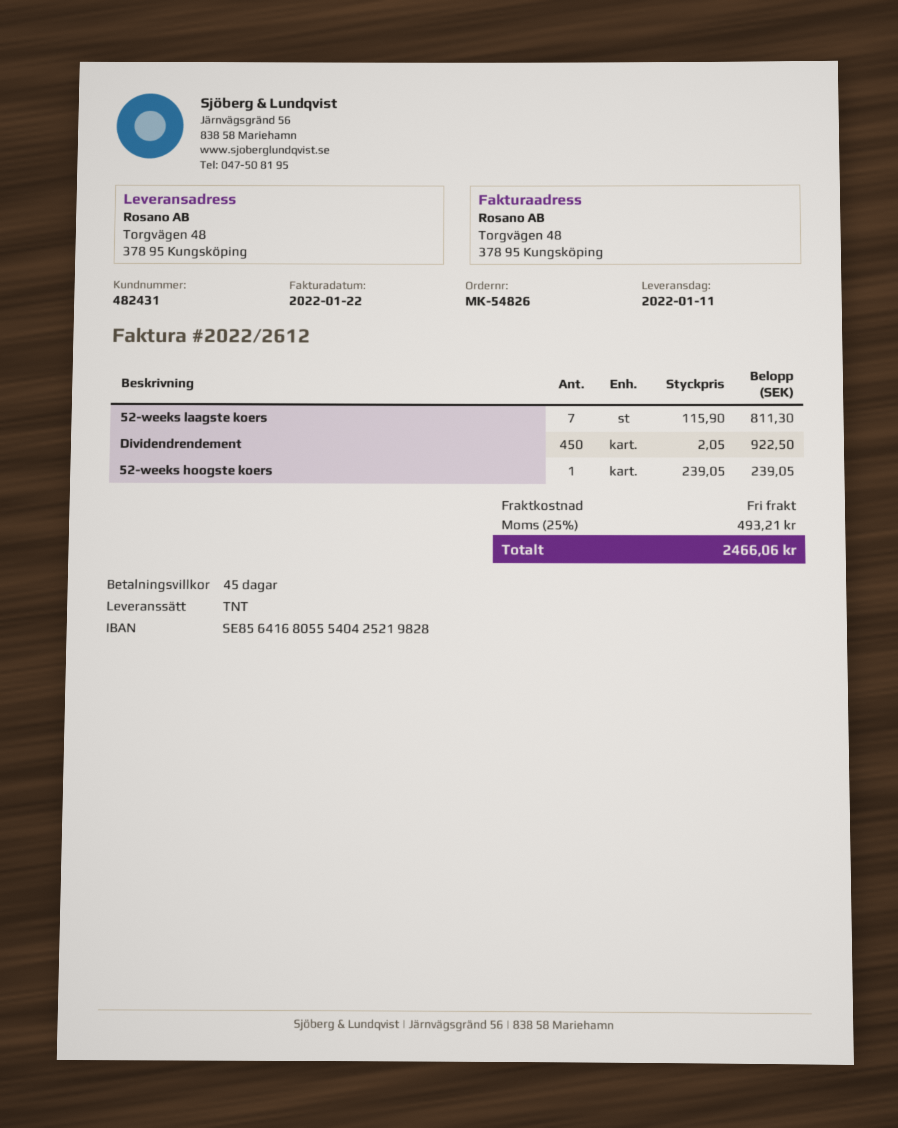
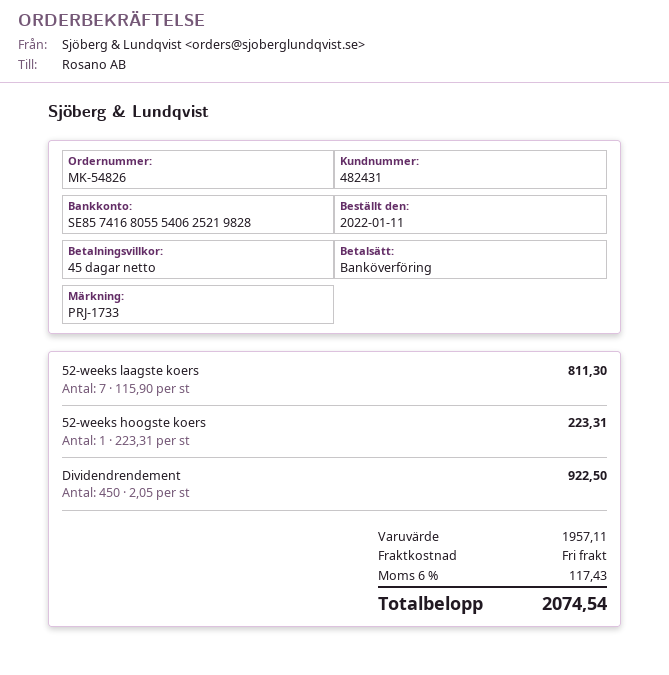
bank account: SE8564168055540425219828 -> SE8574168055540625219828
52-weeks hoogste koers: 1 x 239.05 = 239.05 -> 1 x 223.31 = 223.31
tax: 25% = 493.21 -> 6% = 117.43
total: 2466.06 -> 2074.54

